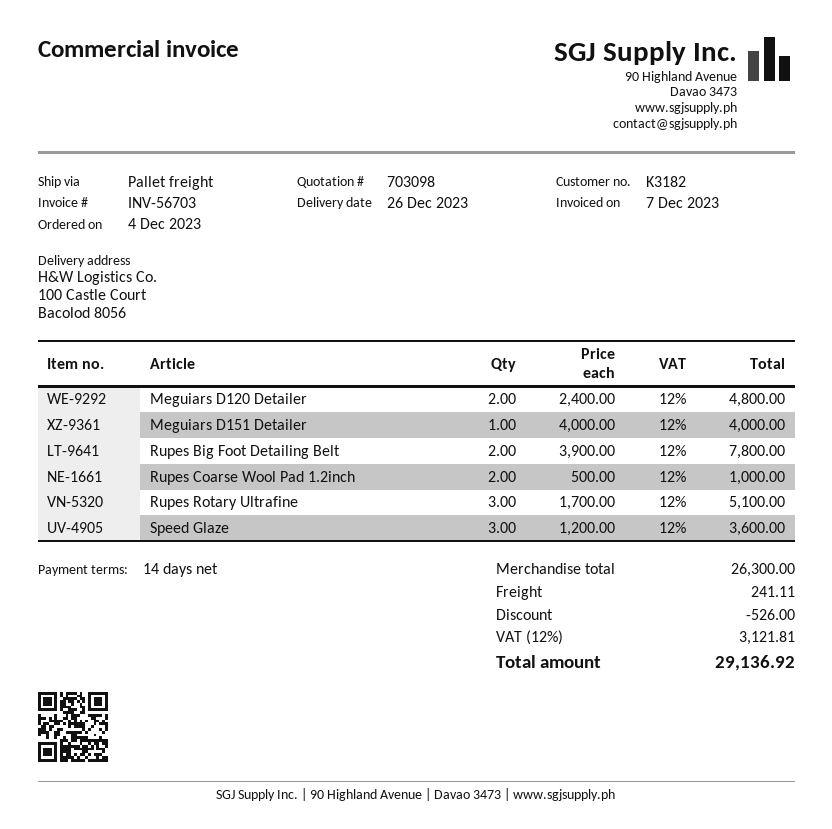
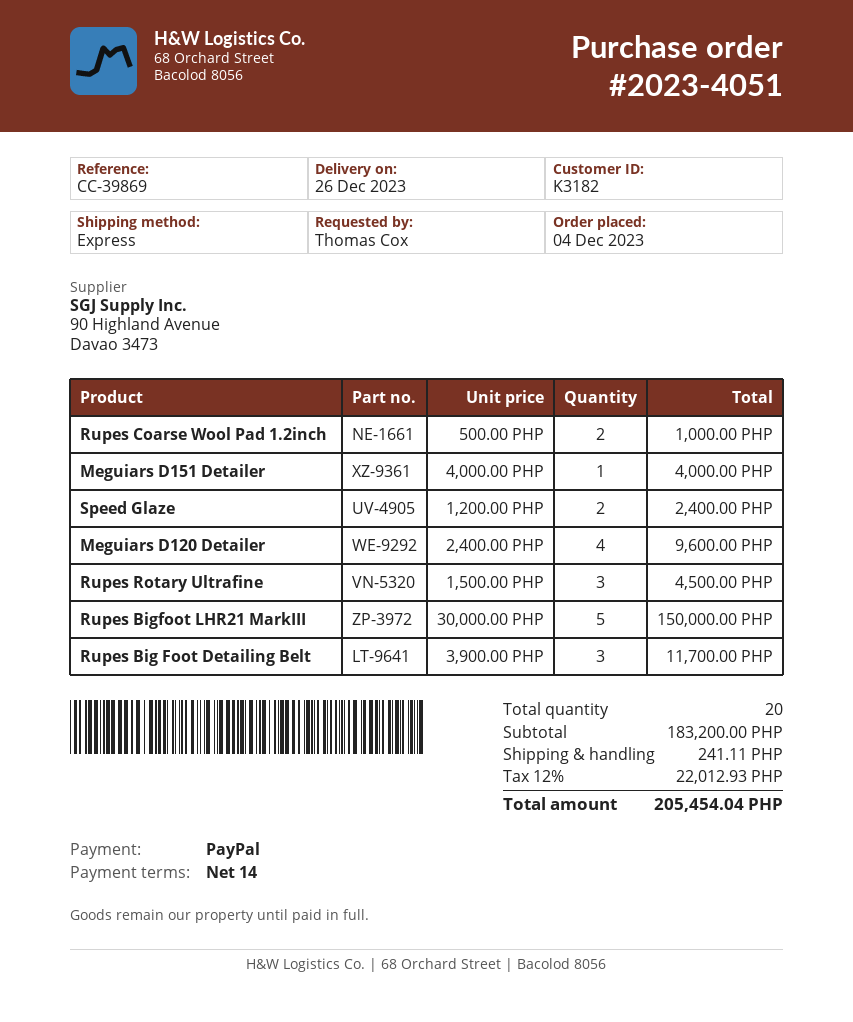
shipping method: pallet freight -> express
Meguiars D120 Detailer: 2 x 2400.00 = 4800.00 -> 4 x 2400.00 = 9600.00
Rupes Big Foot Detailing Belt: 2 x 3900.00 = 7800.00 -> 3 x 3900.00 = 11700.00
Rupes Rotary Ultrafine: 3 x 1700.00 = 5100.00 -> 3 x 1500.00 = 4500.00
Speed Glaze: 3 x 1200.00 = 3600.00 -> 2 x 1200.00 = 2400.00
Rupes Bigfoot LHR21 MarkIII: none -> 5 x 30000.00 = 150000.00
subtotal: 26300.00 -> 183200.00
discount: 526.00 -> none
tax: 12% = 3121.81 -> 12% = 22012.93
total: 29136.92 -> 205454.04

